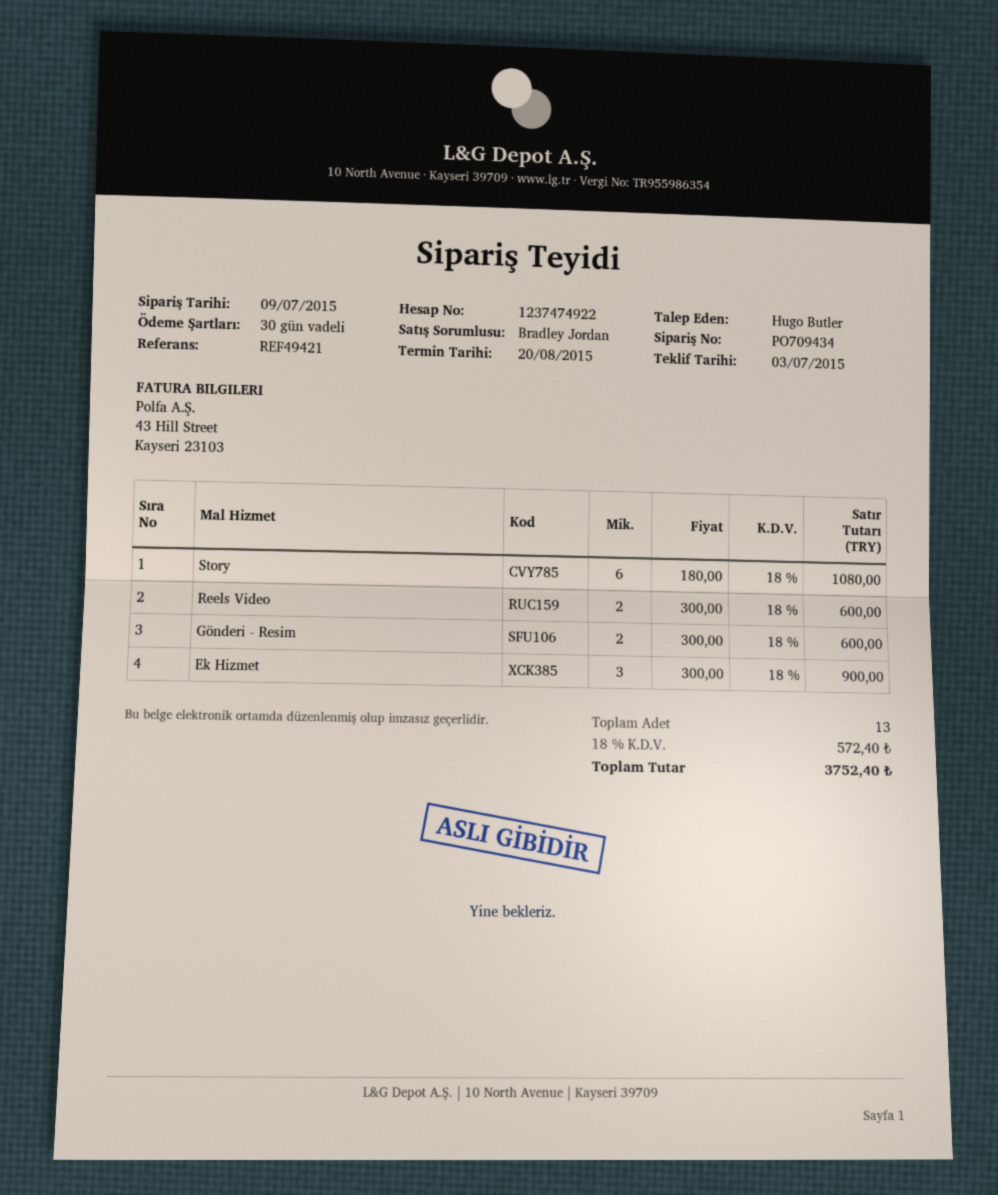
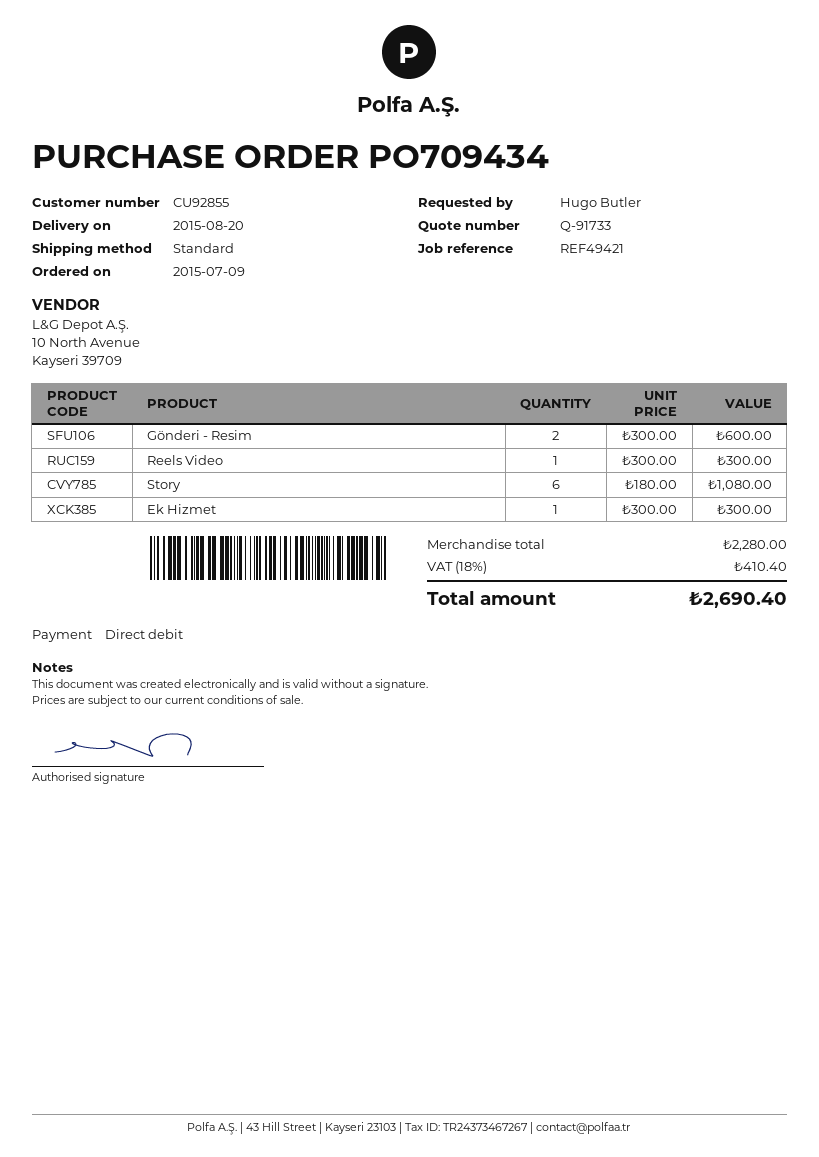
Reels Video: 2 x 300.00 = 600.00 -> 1 x 300.00 = 300.00
Ek Hizmet: 3 x 300.00 = 900.00 -> 1 x 300.00 = 300.00
tax: 18% = 572.40 -> 18% = 410.40
total: 3752.40 -> 2690.40

